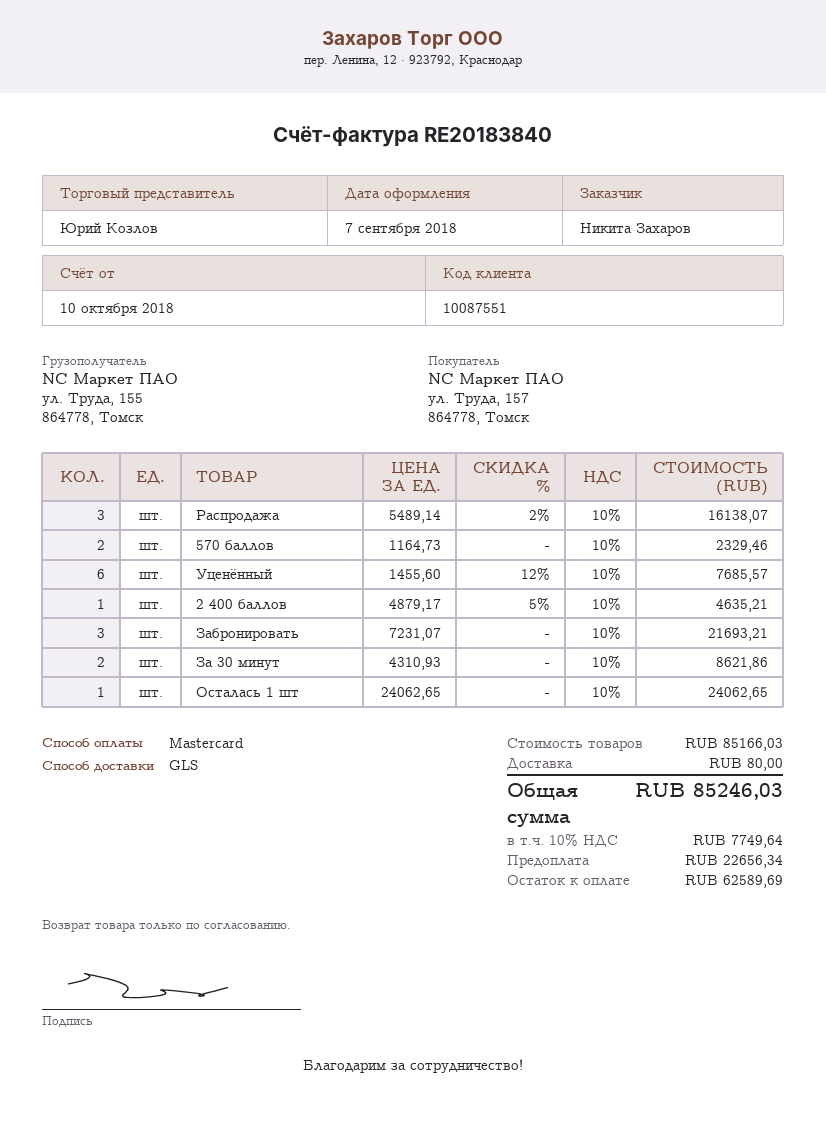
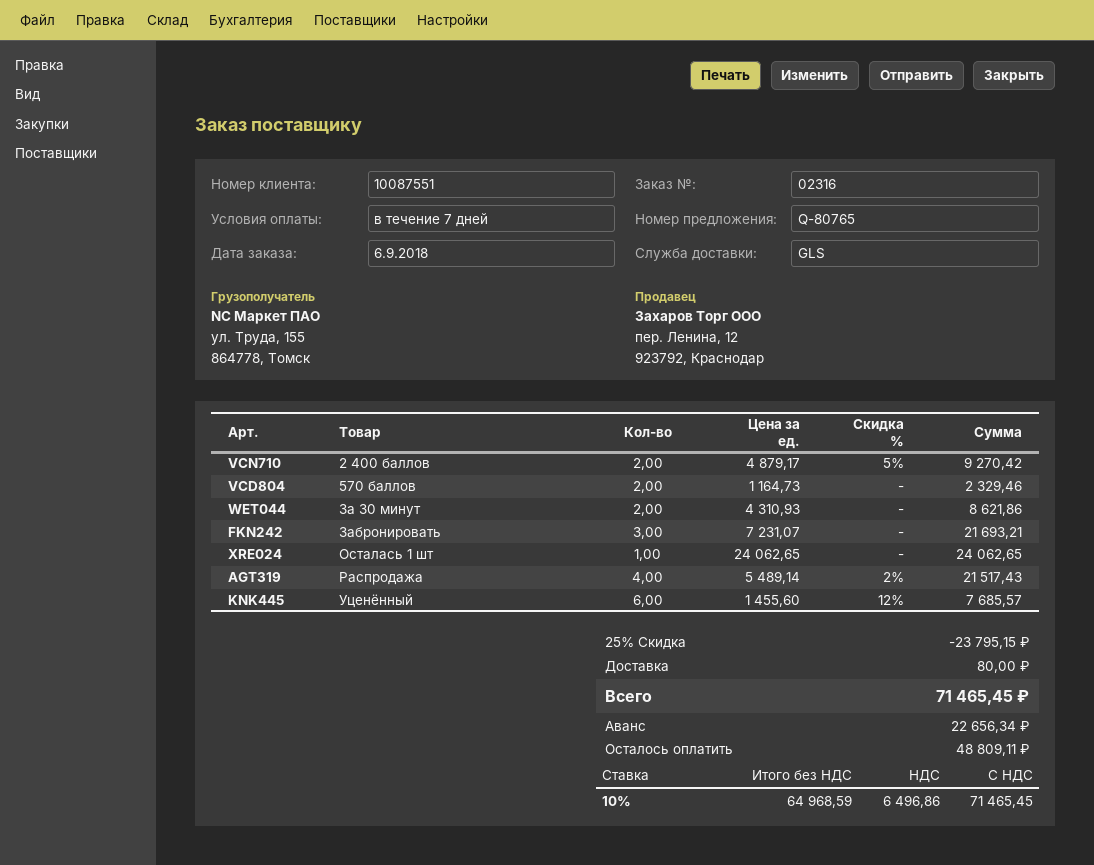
order date: 2018-09-07 -> 2018-09-06
Распродажа: 3 x 5489.14 - 2% = 16138.07 -> 4 x 5489.14 - 2% = 21517.43
2 400 баллов: 1 x 4879.17 - 5% = 4635.21 -> 2 x 4879.17 - 5% = 9270.42
discount: none -> 25% = 23795.15
tax: 10% = 7749.64 -> 10% = 6496.86
total: 85246.03 -> 71465.45
balance: 62589.69 -> 48809.11

